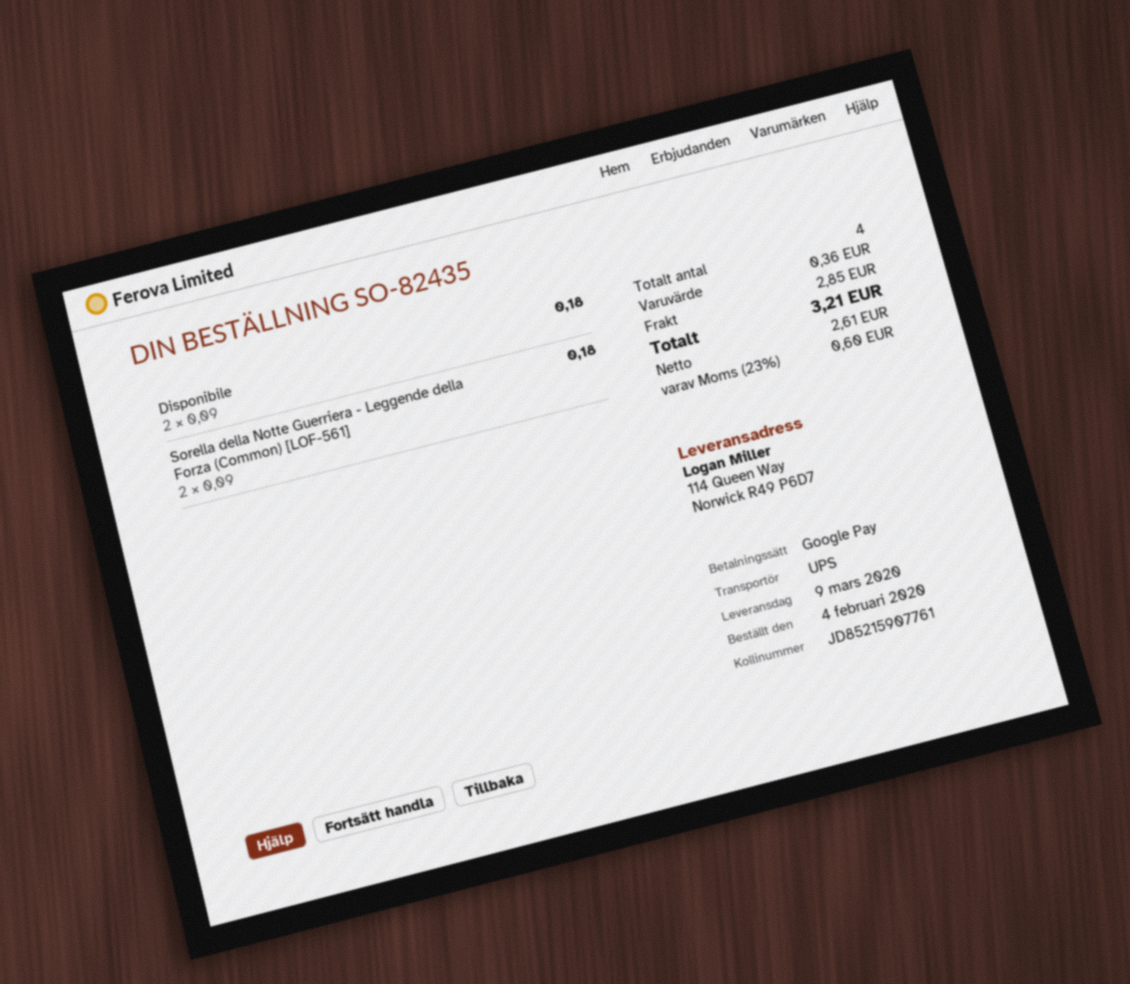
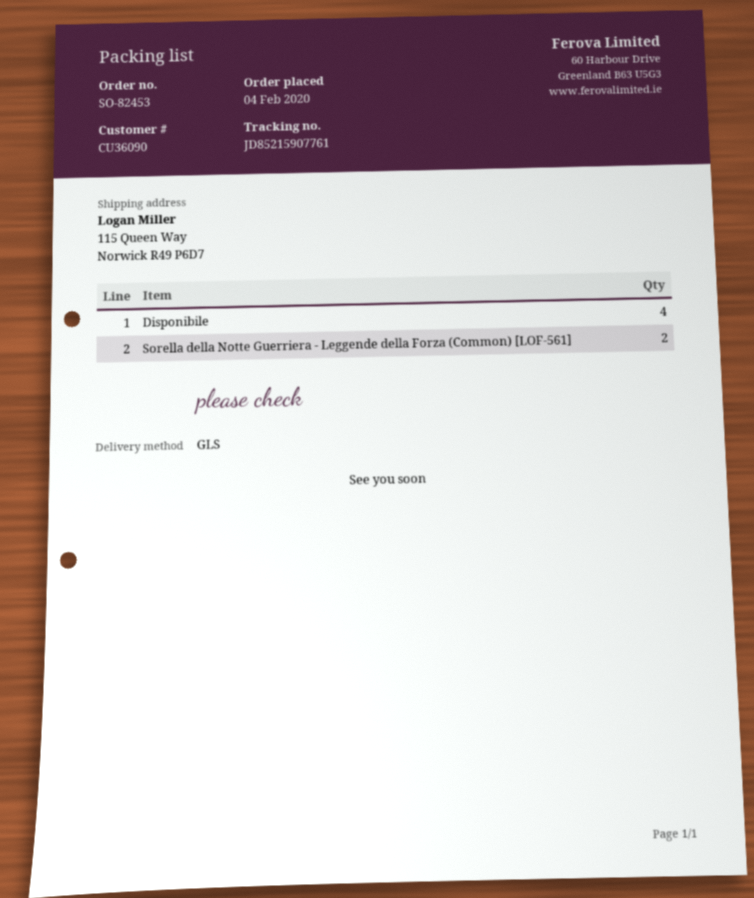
order number: SO-82435 -> SO-82453
shipping method: UPS -> GLS
ship to: 114 Queen Way, Norwick R49 P6D7 -> 115 Queen Way, Norwick R49 P6D7
Disponibile: 2 -> 4

